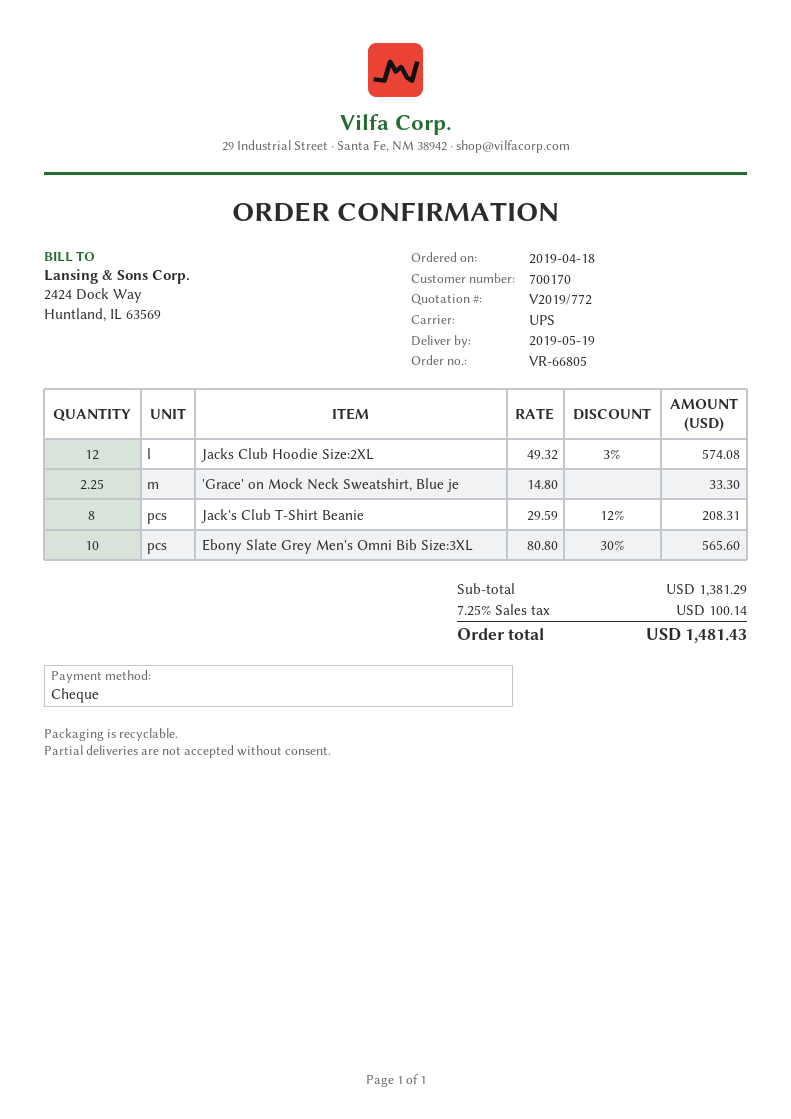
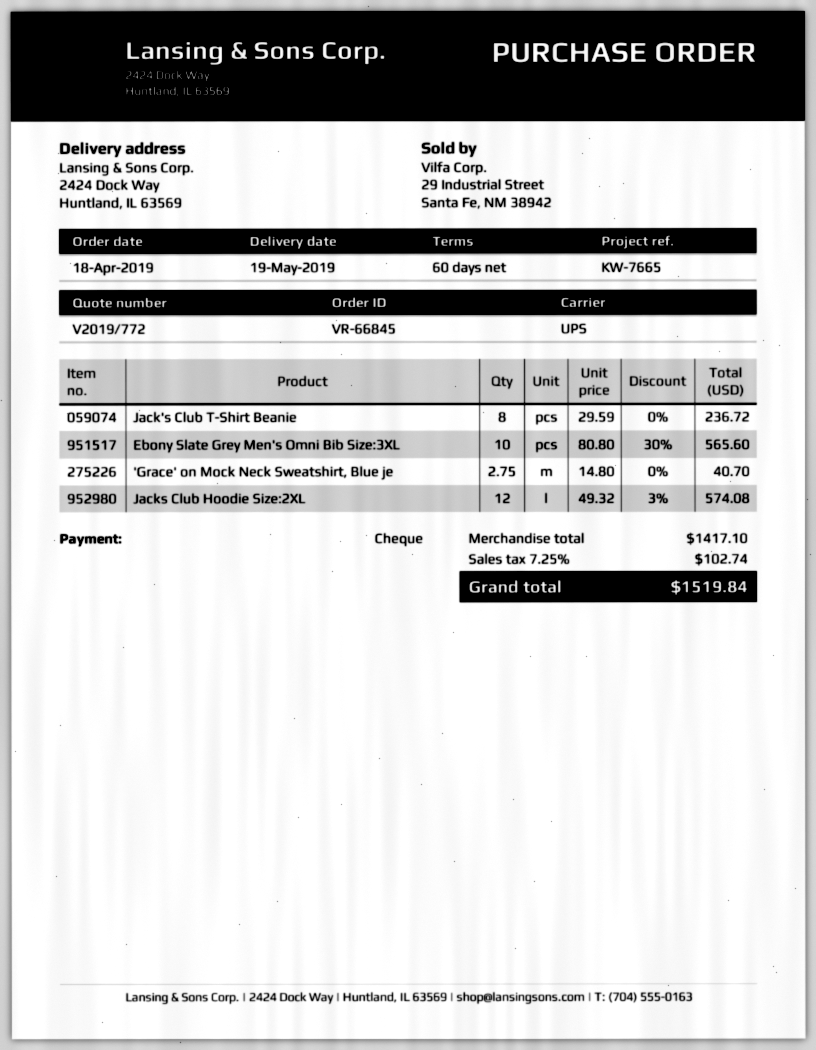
order number: VR-66805 -> VR-66845
'Grace' on Mock Neck Sweatshirt, Blue je: 2.25 x 14.80 = 33.30 -> 2.75 x 14.80 = 40.70
Jack's Club T-Shirt Beanie: 8 x 29.59 - 12% = 208.31 -> 8 x 29.59 = 236.72
subtotal: 1381.29 -> 1417.10
tax: 7.25% = 100.14 -> 7.25% = 102.74
total: 1481.43 -> 1519.84

